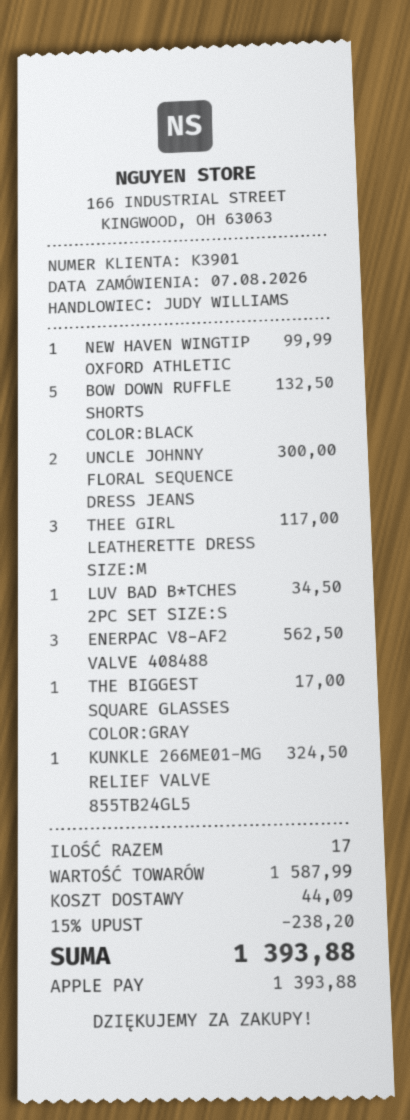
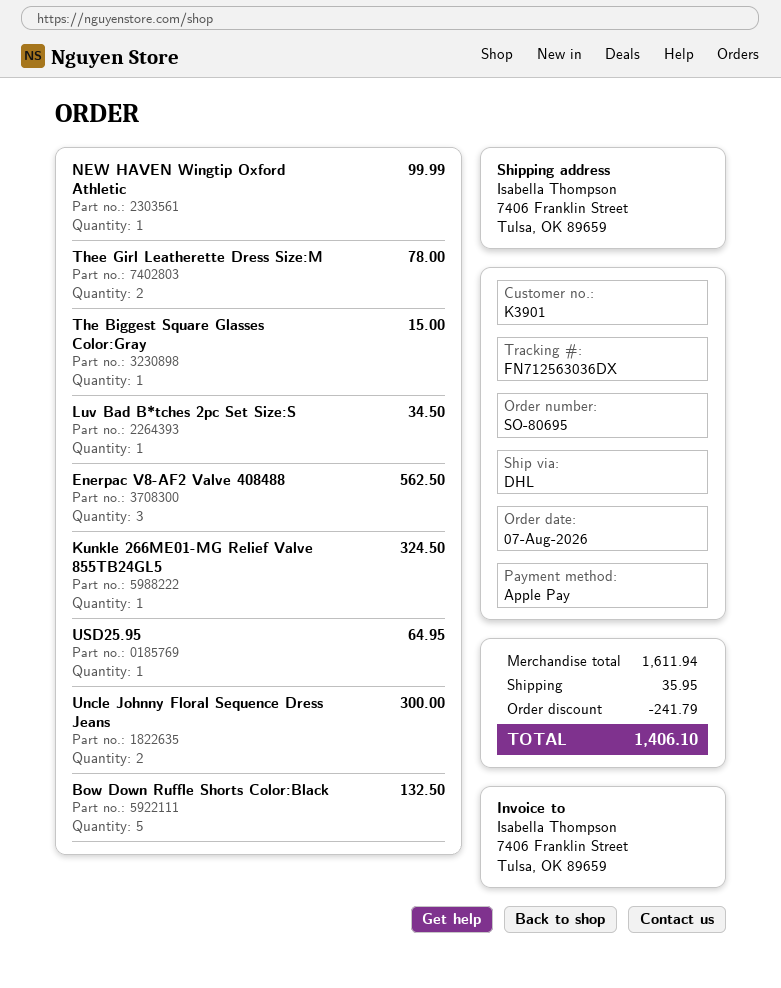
THEE GIRL LEATHERETTE DRESS SIZE:M: 3 for 117.00 -> 2 for 78.00
THE BIGGEST SQUARE GLASSES COLOR:GRAY: 1 for 17.00 -> 1 for 15.00
USD25.95: none -> 1 for 64.95
subtotal: 1587.99 -> 1611.94
discount: 238.20 -> 241.79
shipping: 44.09 -> 35.95
total: 1393.88 -> 1406.10

